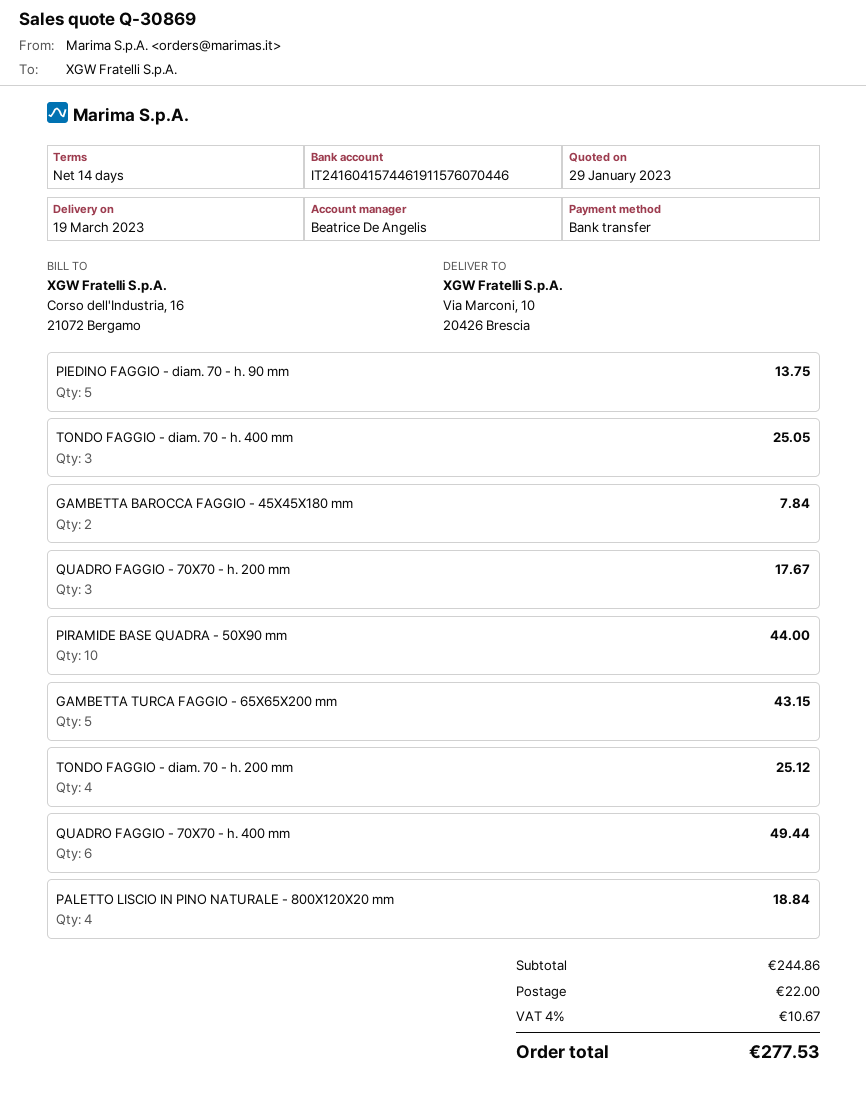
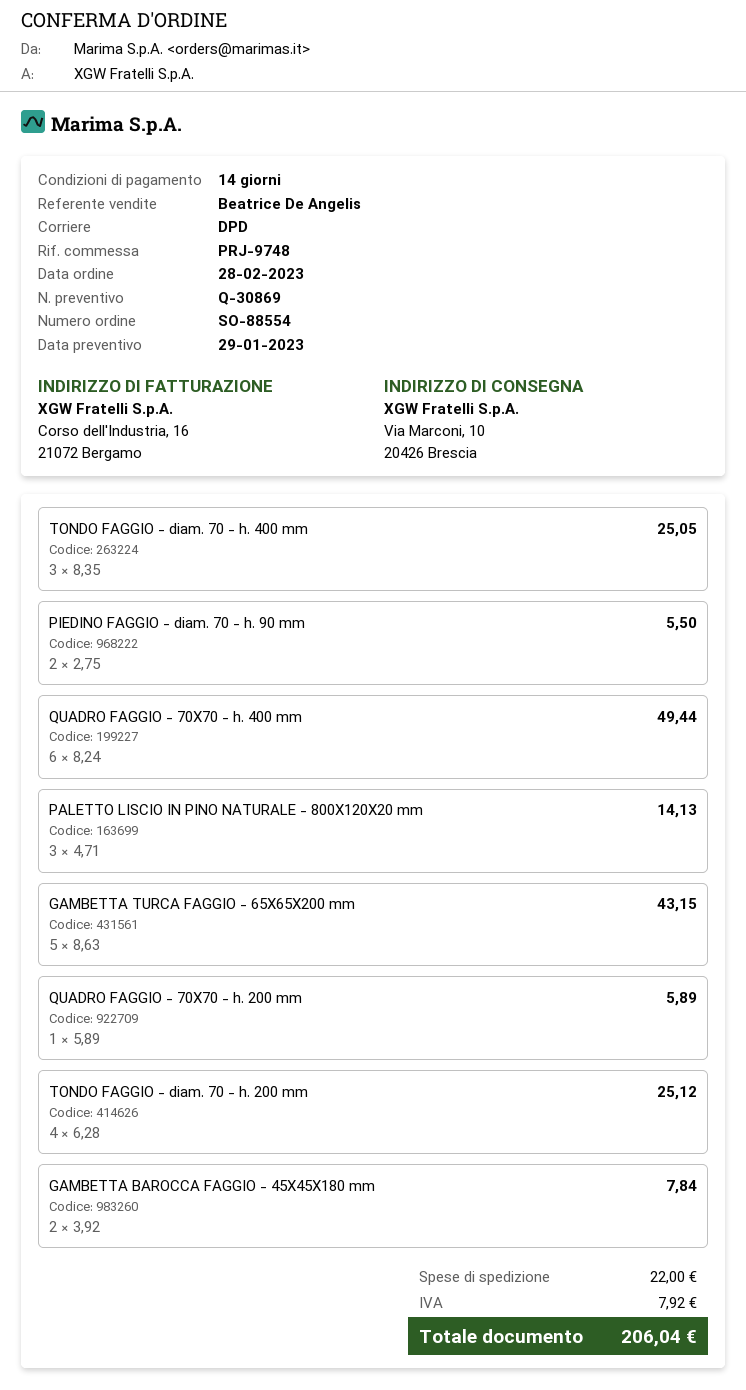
PIEDINO FAGGIO - diam. 70 - h. 90 mm: 5 for 13.75 -> 2 for 5.50
QUADRO FAGGIO - 70X70 - h. 200 mm: 3 for 17.67 -> 1 for 5.89
PIRAMIDE BASE QUADRA - 50X90 mm: 10 for 44.00 -> none
PALETTO LISCIO IN PINO NATURALE - 800X120X20 mm: 4 for 18.84 -> 3 for 14.13
tax: 10.67 -> 7.92
total: 277.53 -> 206.04

